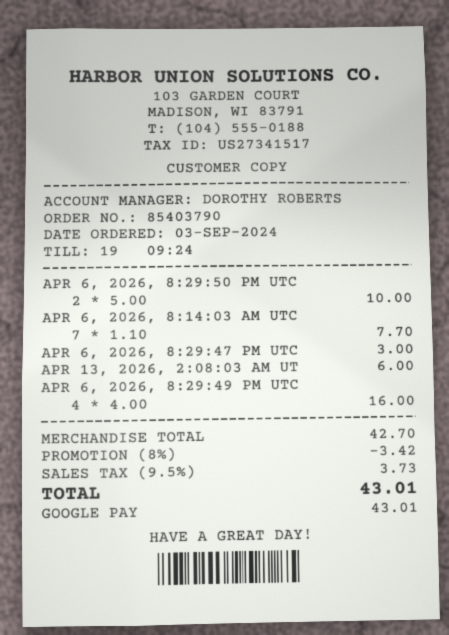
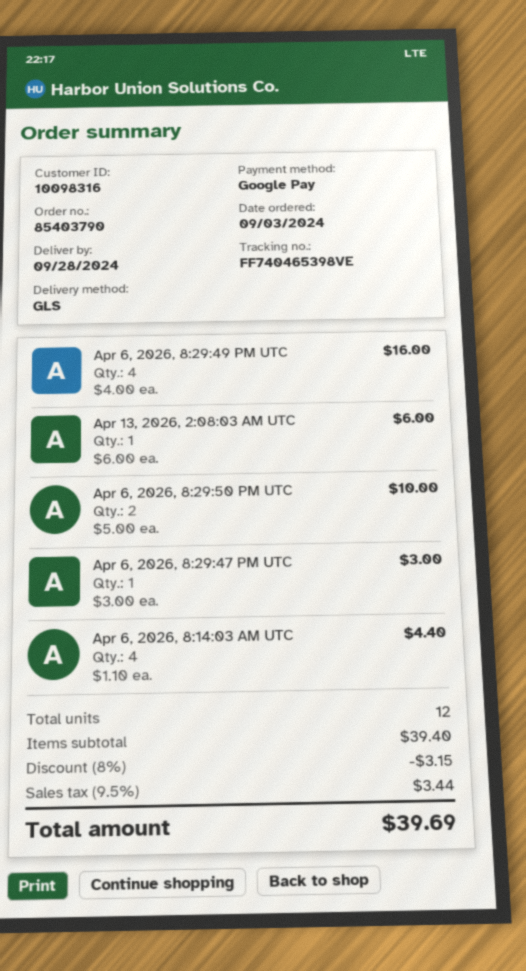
APR 6, 2026, 8:14:03 AM UTC: 7 x 1.10 = 7.70 -> 4 x 1.10 = 4.40
subtotal: 42.70 -> 39.40
discount: 8% = 3.42 -> 8% = 3.15
tax: 9.5% = 3.73 -> 9.5% = 3.44
total: 43.01 -> 39.69

